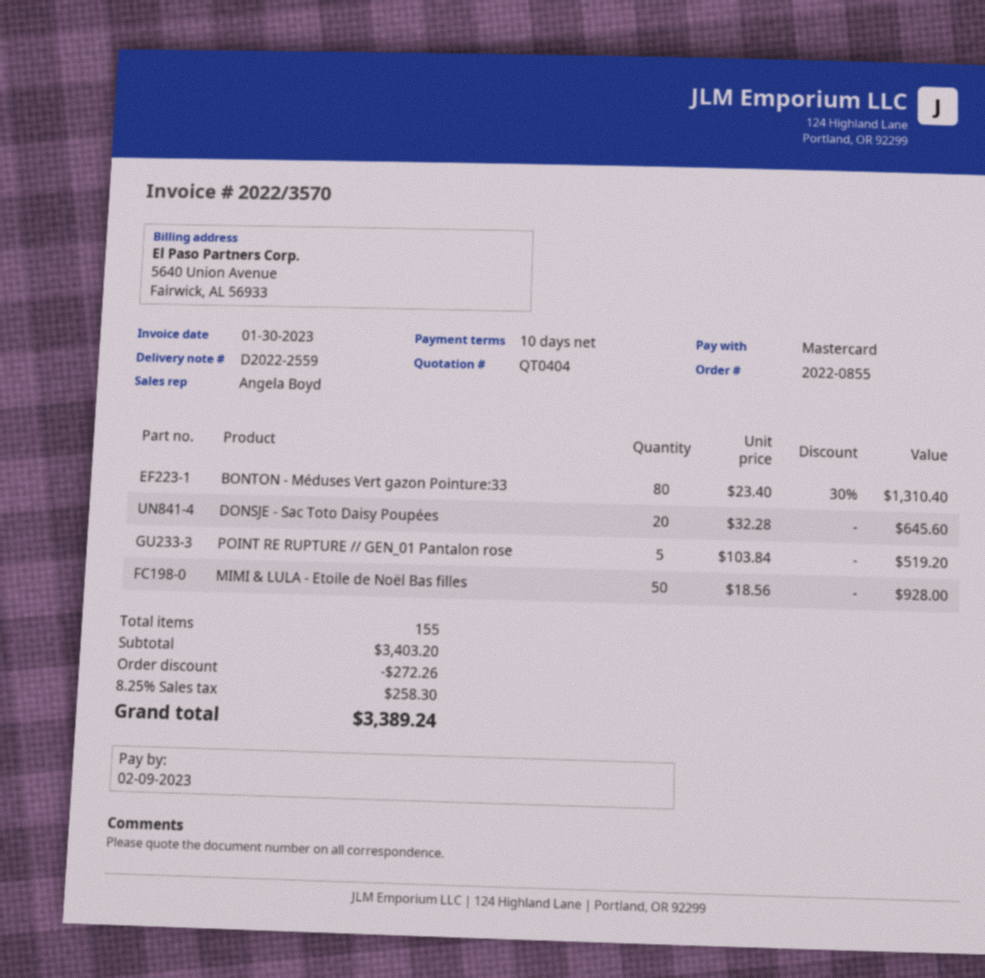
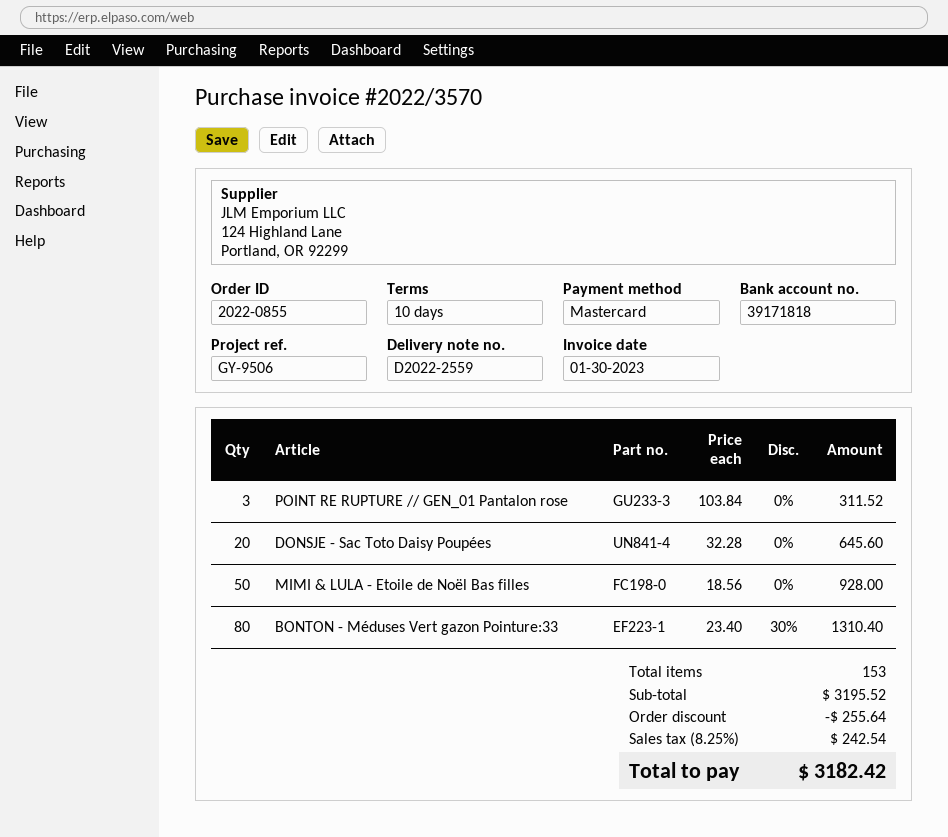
POINT RE RUPTURE // GEN_01 Pantalon rose: 5 x 103.84 = 519.20 -> 3 x 103.84 = 311.52
total quantity: 155 -> 153
subtotal: 3403.20 -> 3195.52
discount: 272.26 -> 255.64
tax: 8.25% = 258.30 -> 8.25% = 242.54
total: 3389.24 -> 3182.42

